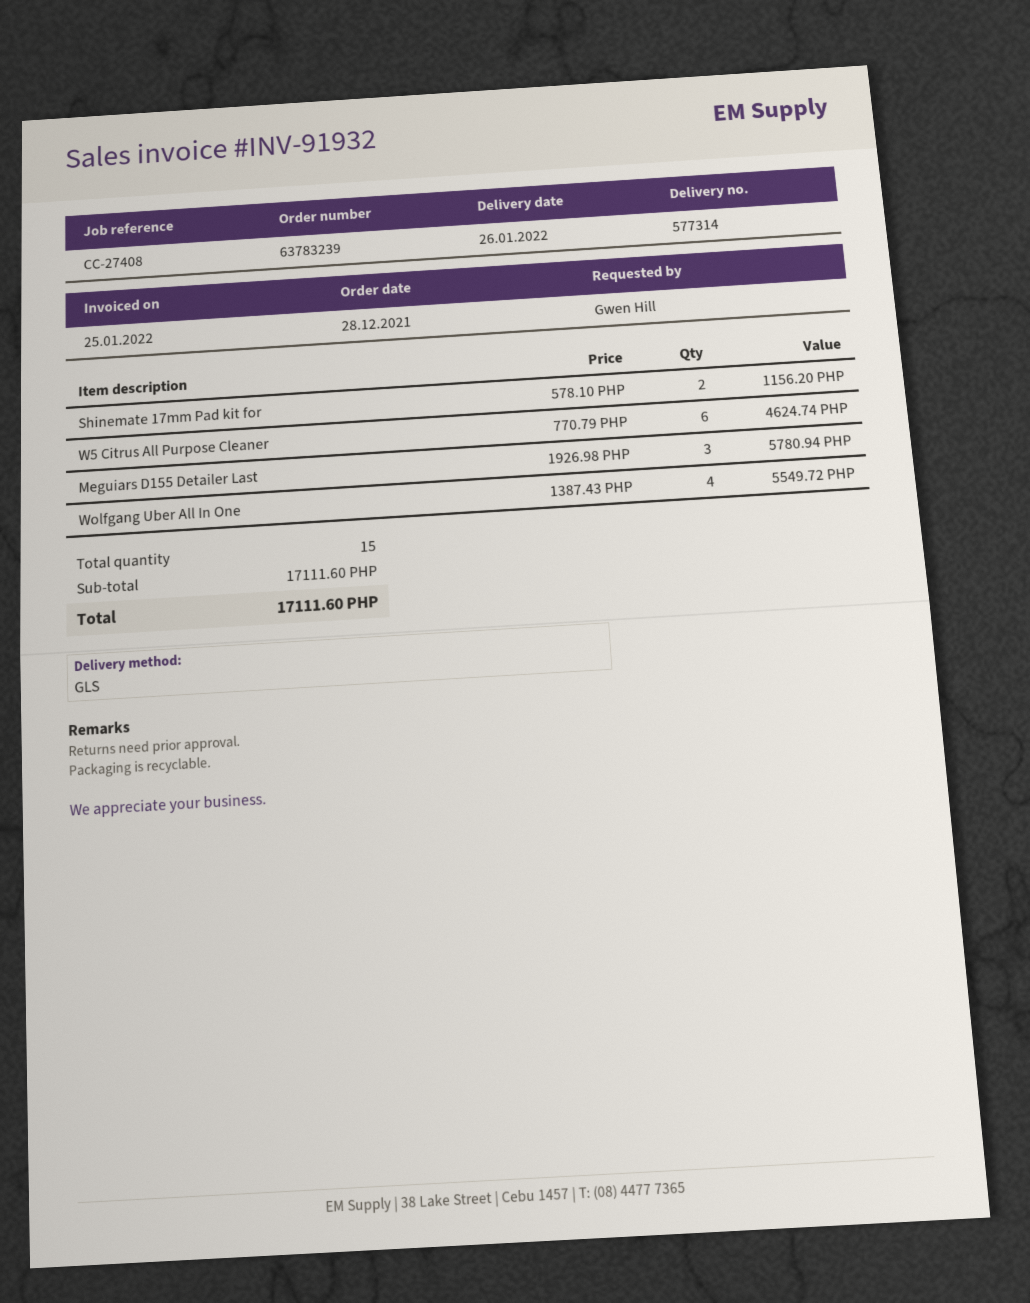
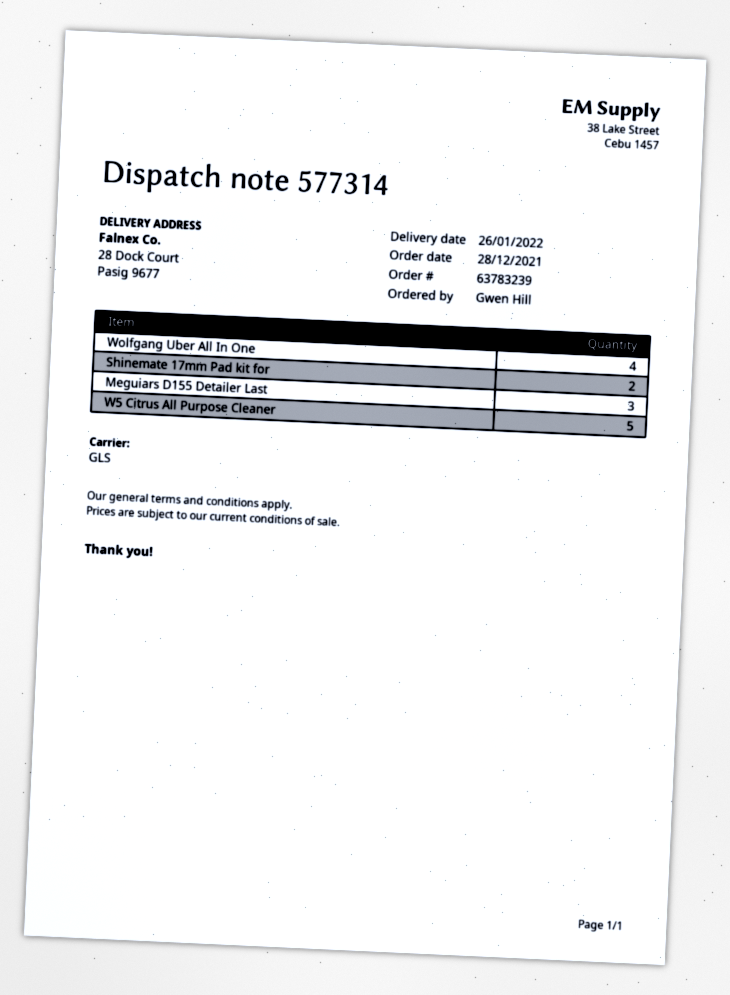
W5 Citrus All Purpose Cleaner: 6 -> 5

